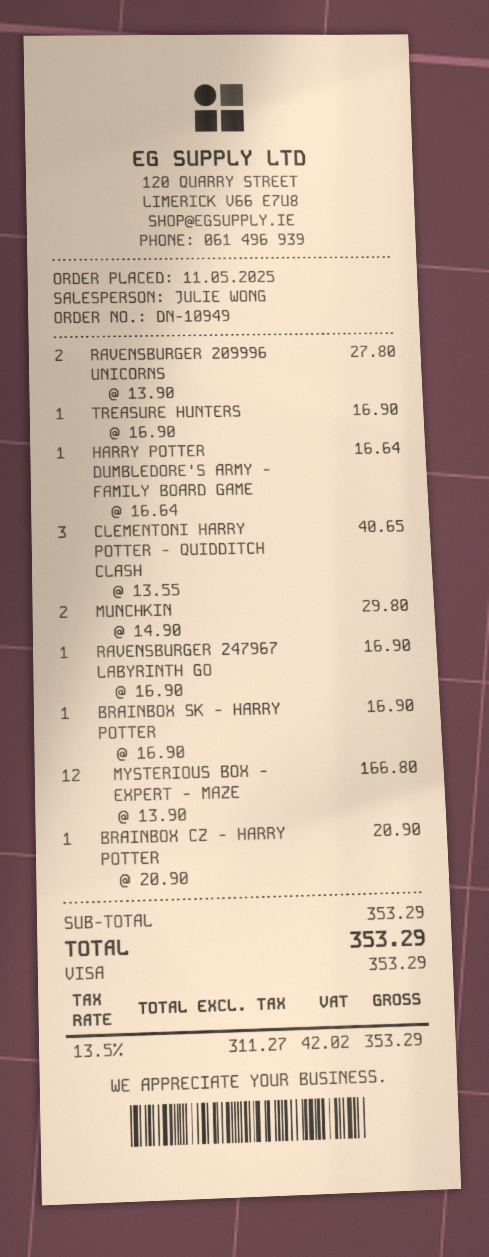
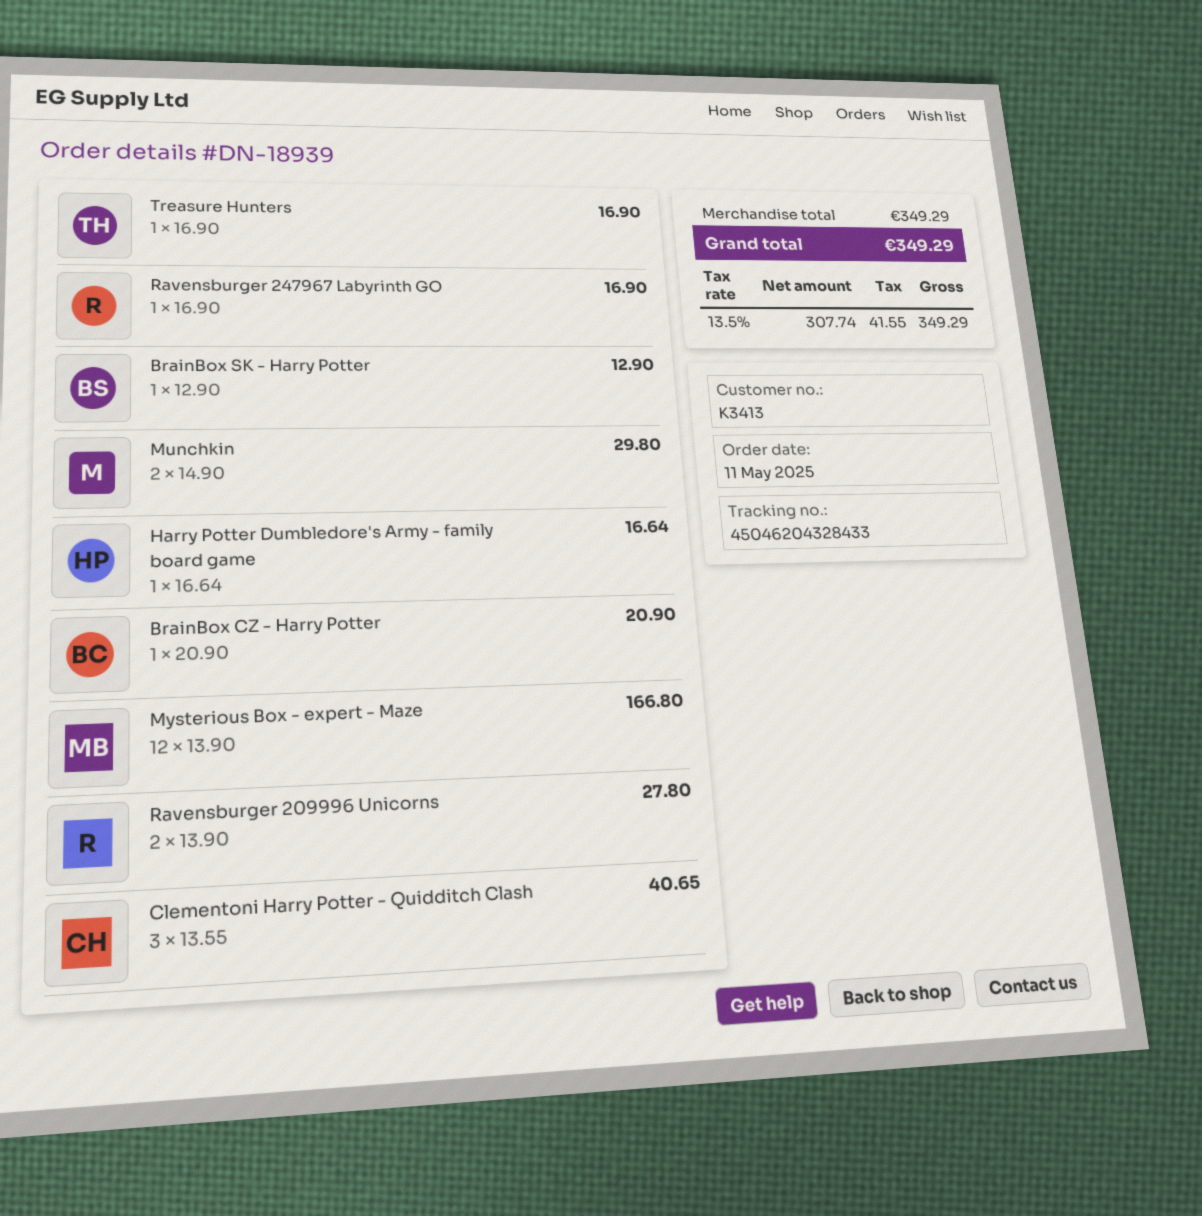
order number: DN-10949 -> DN-18939
BRAINBOX SK - HARRY POTTER: 1 x 16.90 = 16.90 -> 1 x 12.90 = 12.90
subtotal: 353.29 -> 349.29
net: 311.27 -> 307.74
tax: 13.5% = 42.02 -> 13.5% = 41.55
total: 353.29 -> 349.29

